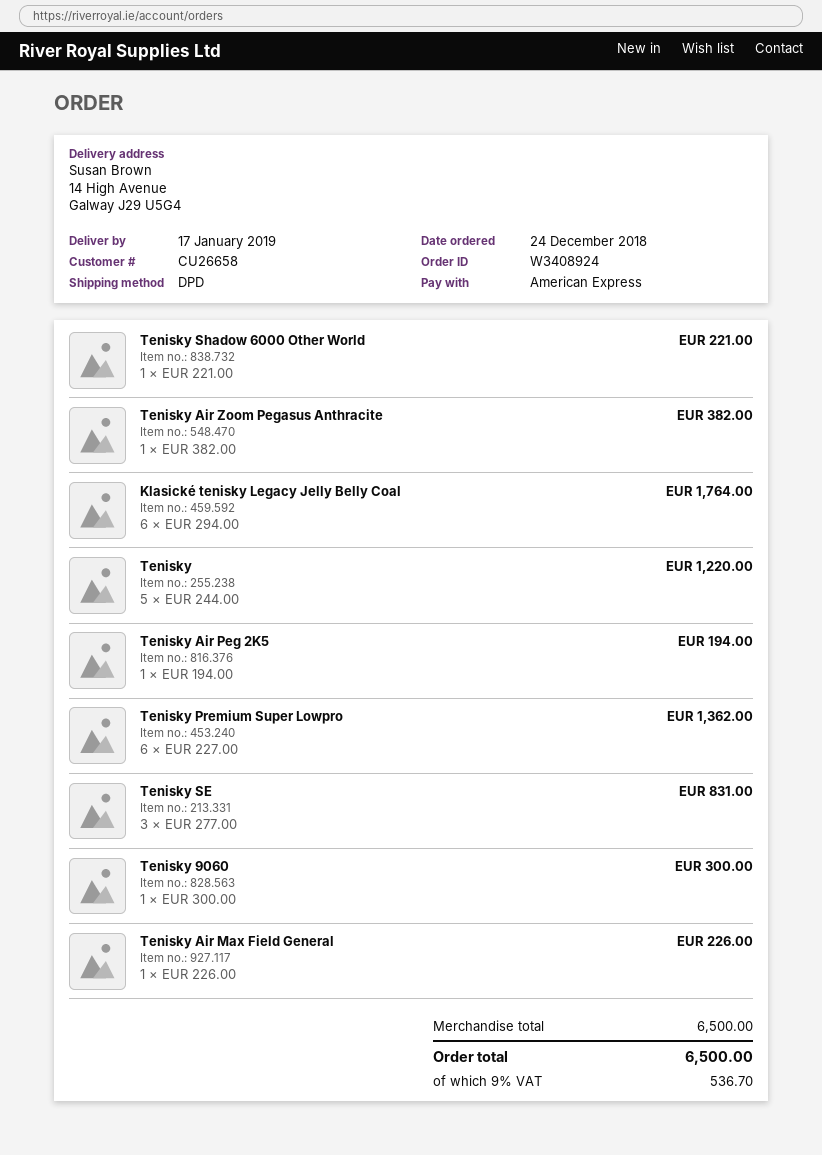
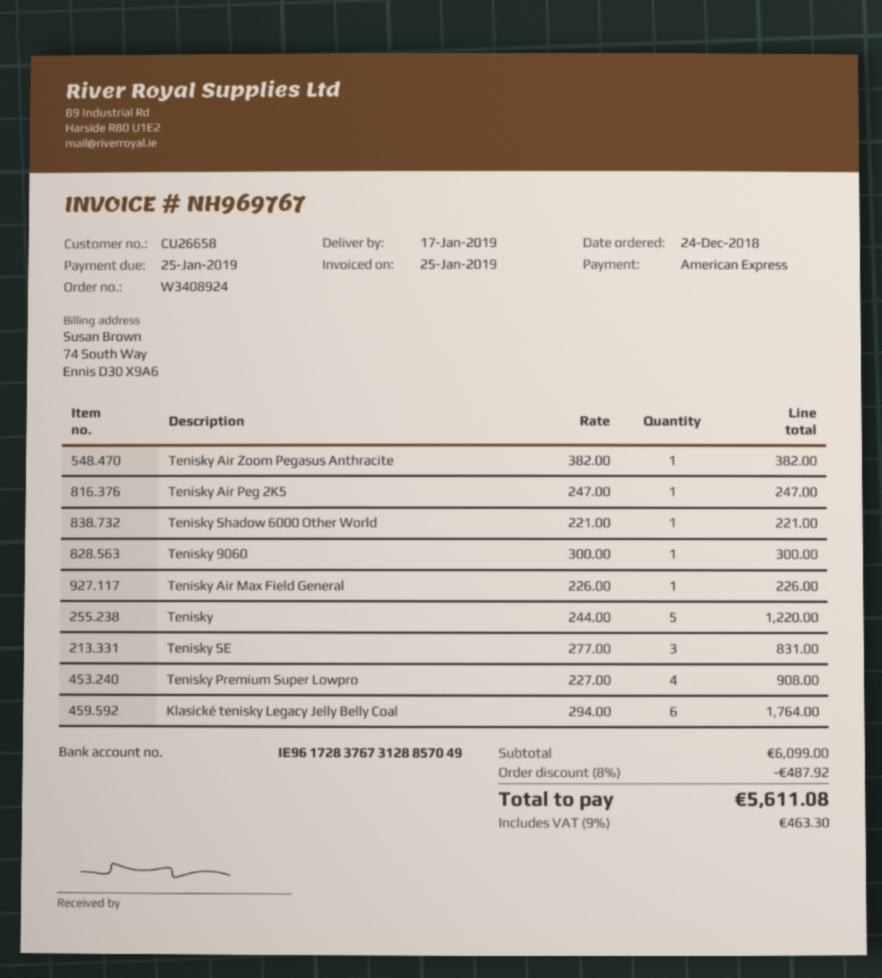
Tenisky Air Peg 2K5: 1 x 194.00 = 194.00 -> 1 x 247.00 = 247.00
Tenisky Premium Super Lowpro: 6 x 227.00 = 1362.00 -> 4 x 227.00 = 908.00
subtotal: 6500.00 -> 6099.00
discount: none -> 8% = 487.92
tax: 9% = 536.70 -> 9% = 463.30
total: 6500.00 -> 5611.08

